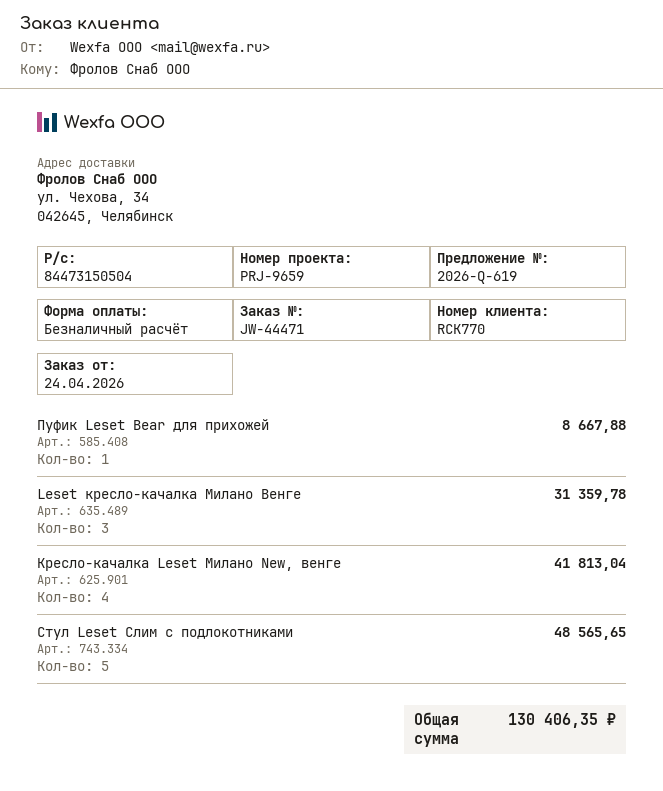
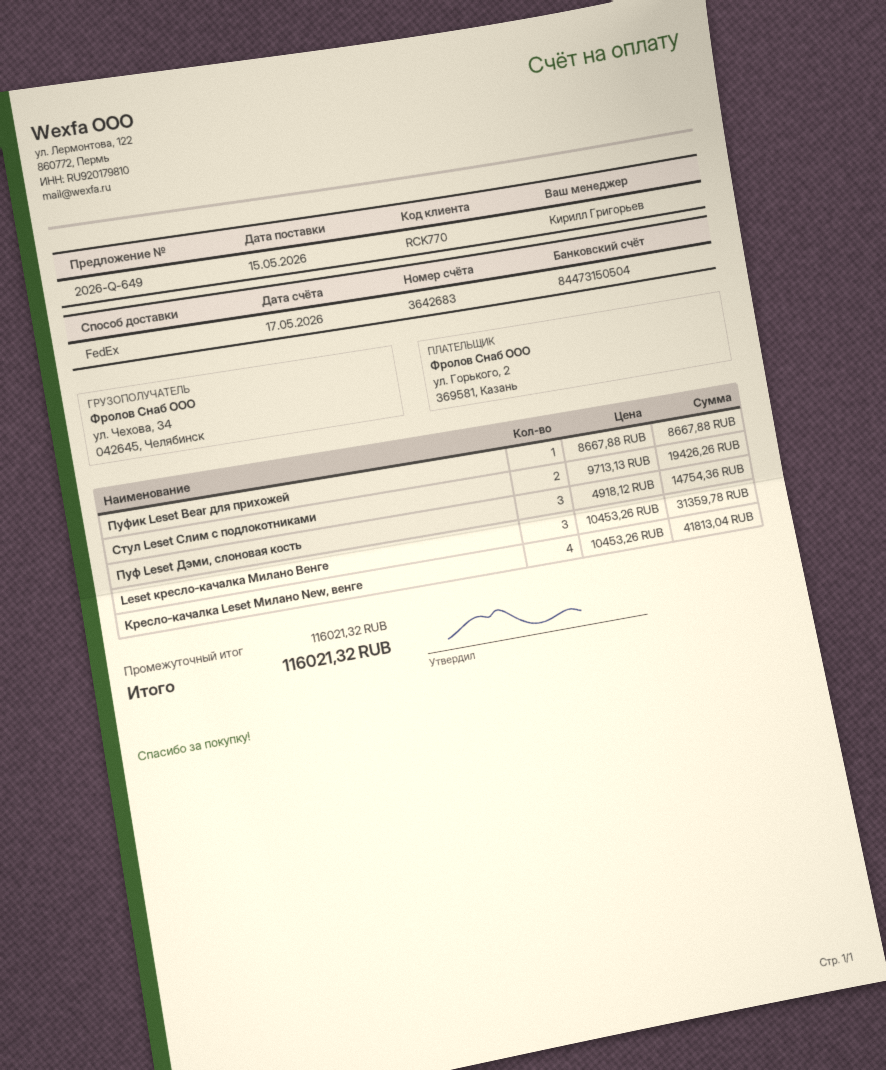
quote number: 2026-Q-619 -> 2026-Q-649
Стул Leset Слим с подлокотниками: 5 for 48565.65 -> 2 for 19426.26
Пуф Leset Дэми, слоновая кость: none -> 3 for 14754.36
total: 130406.35 -> 116021.32

